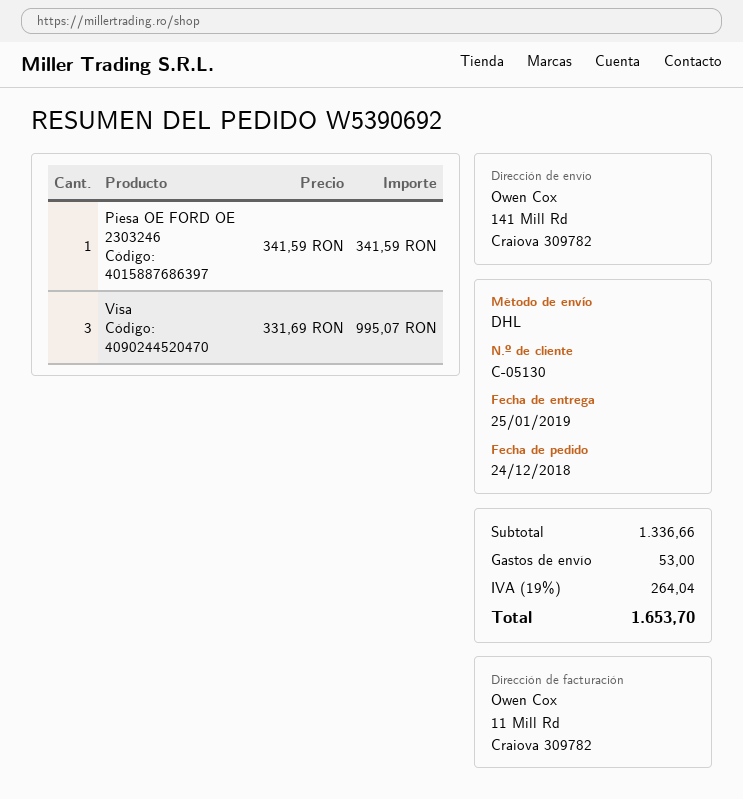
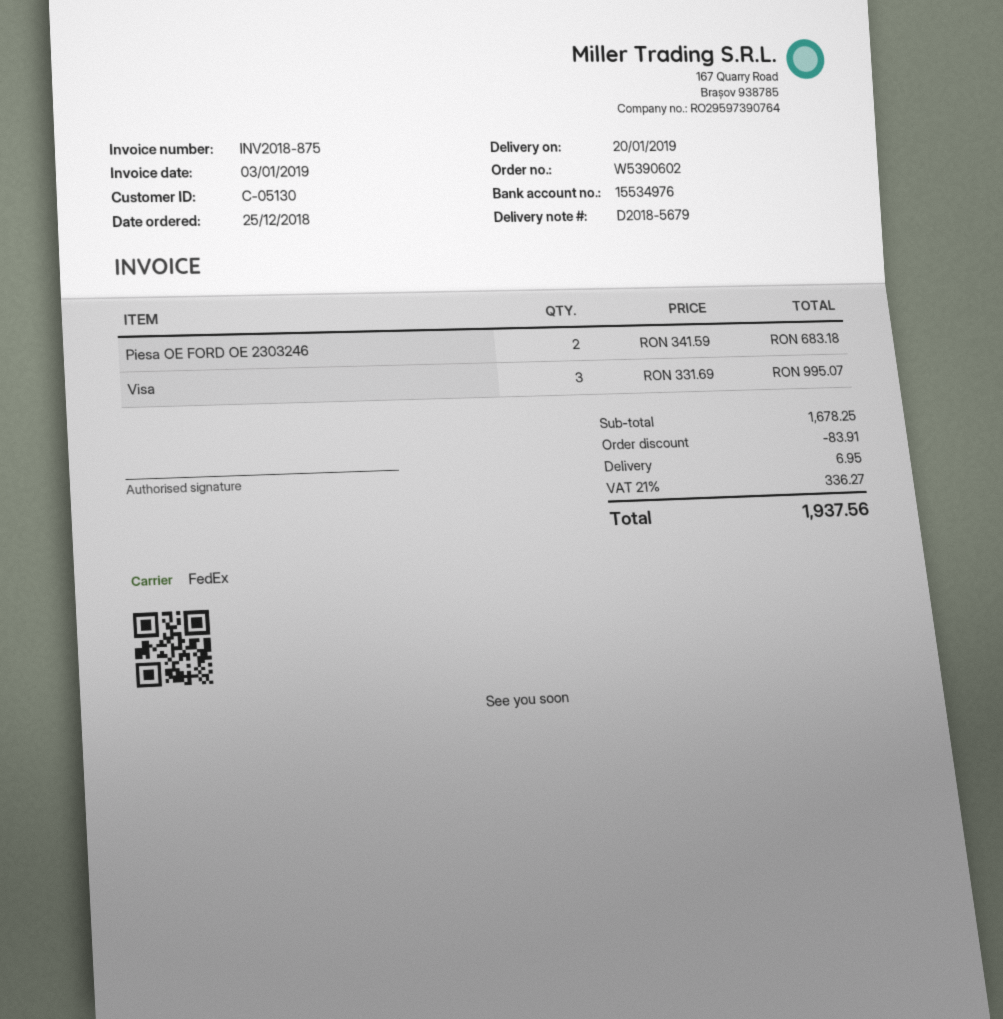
order number: W5390692 -> W5390602
order date: 2018-12-24 -> 2018-12-25
delivery date: 2019-01-25 -> 2019-01-20
shipping method: DHL -> FedEx
Piesa OE FORD OE 2303246: 1 x 341.59 = 341.59 -> 2 x 341.59 = 683.18
subtotal: 1336.66 -> 1678.25
discount: none -> 83.91
shipping: 53.00 -> 6.95
tax: 19% = 264.04 -> 21% = 336.27
total: 1653.70 -> 1937.56

